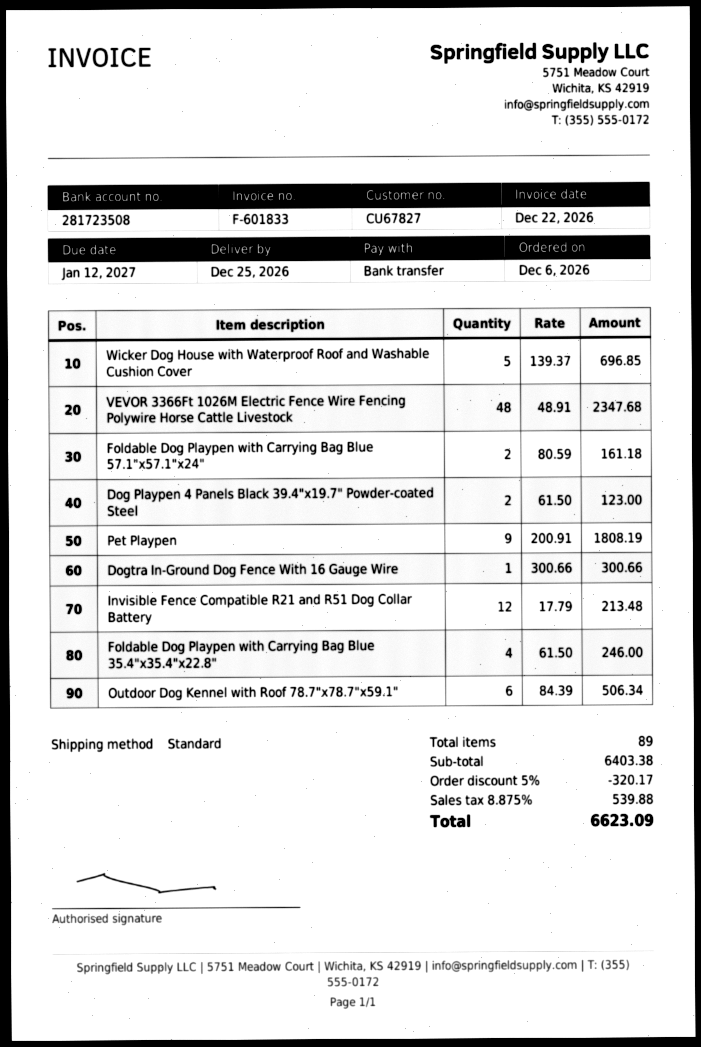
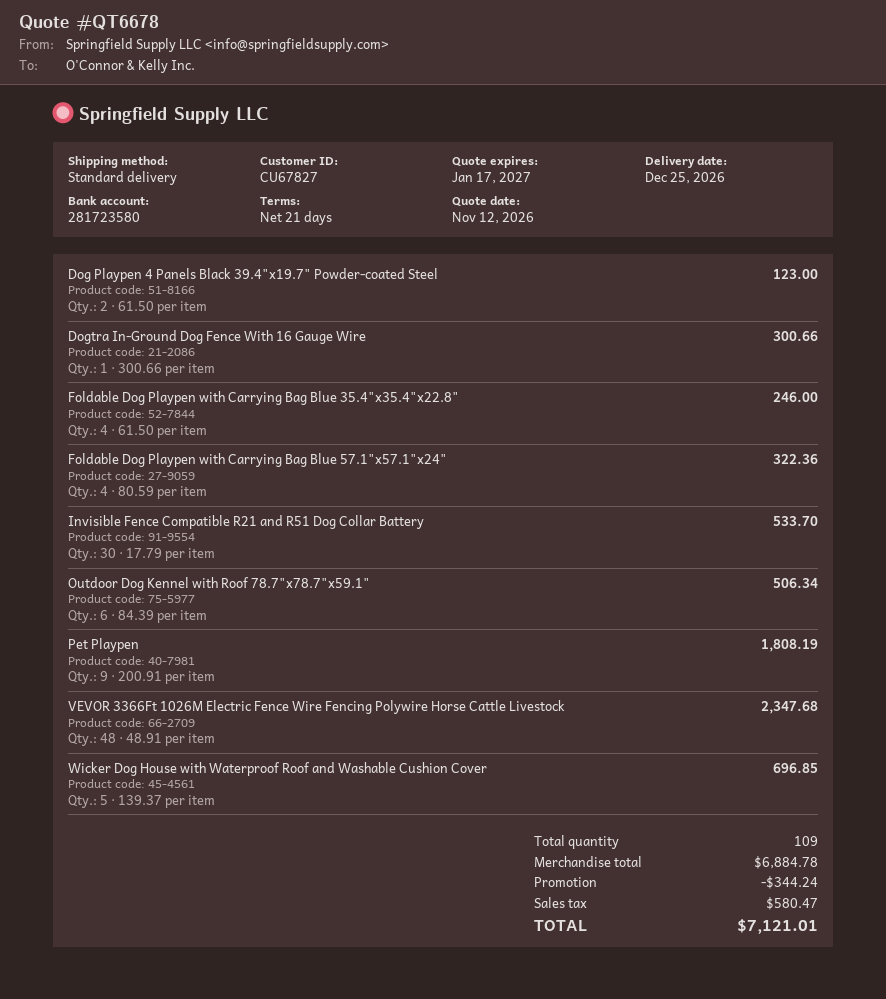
bank account: 281723508 -> 281723580
Foldable Dog Playpen with Carrying Bag Blue 57.1"x57.1"x24": 2 x 80.59 = 161.18 -> 4 x 80.59 = 322.36
Invisible Fence Compatible R21 and R51 Dog Collar Battery: 12 x 17.79 = 213.48 -> 30 x 17.79 = 533.70
total quantity: 89 -> 109
subtotal: 6403.38 -> 6884.78
discount: 320.17 -> 344.24
tax: 539.88 -> 580.47
total: 6623.09 -> 7121.01

